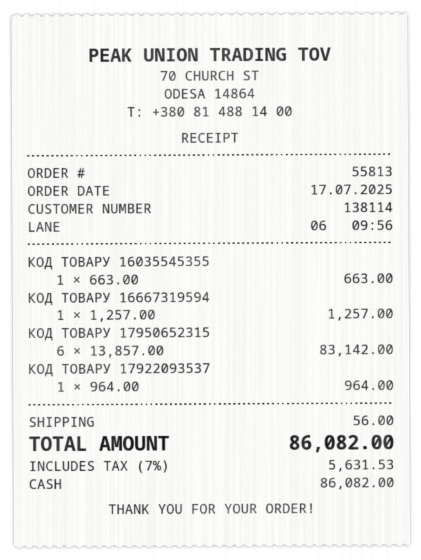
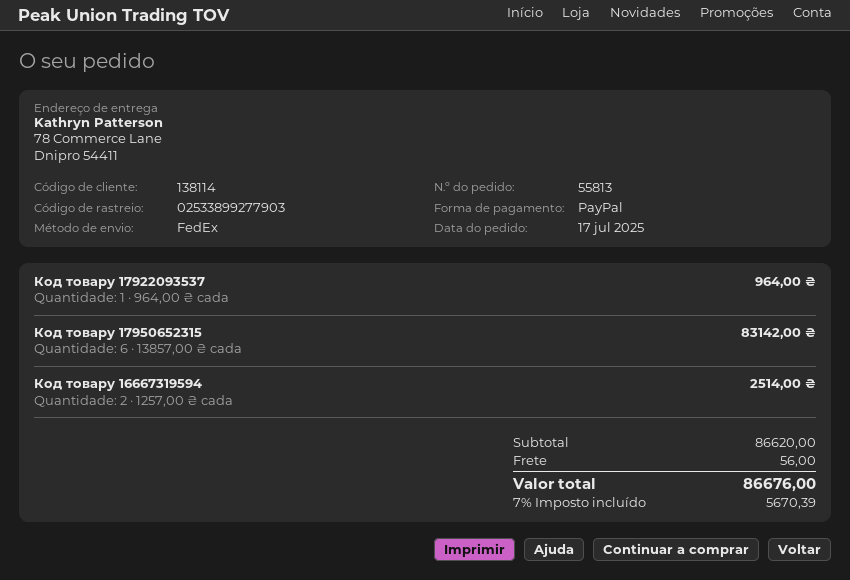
payment method: cash -> PayPal
КОД ТОВАРУ 16035545355: 1 x 663.00 = 663.00 -> none
КОД ТОВАРУ 16667319594: 1 x 1257.00 = 1257.00 -> 2 x 1257.00 = 2514.00
tax: 7% = 5631.53 -> 7% = 5670.39
total: 86082.00 -> 86676.00

